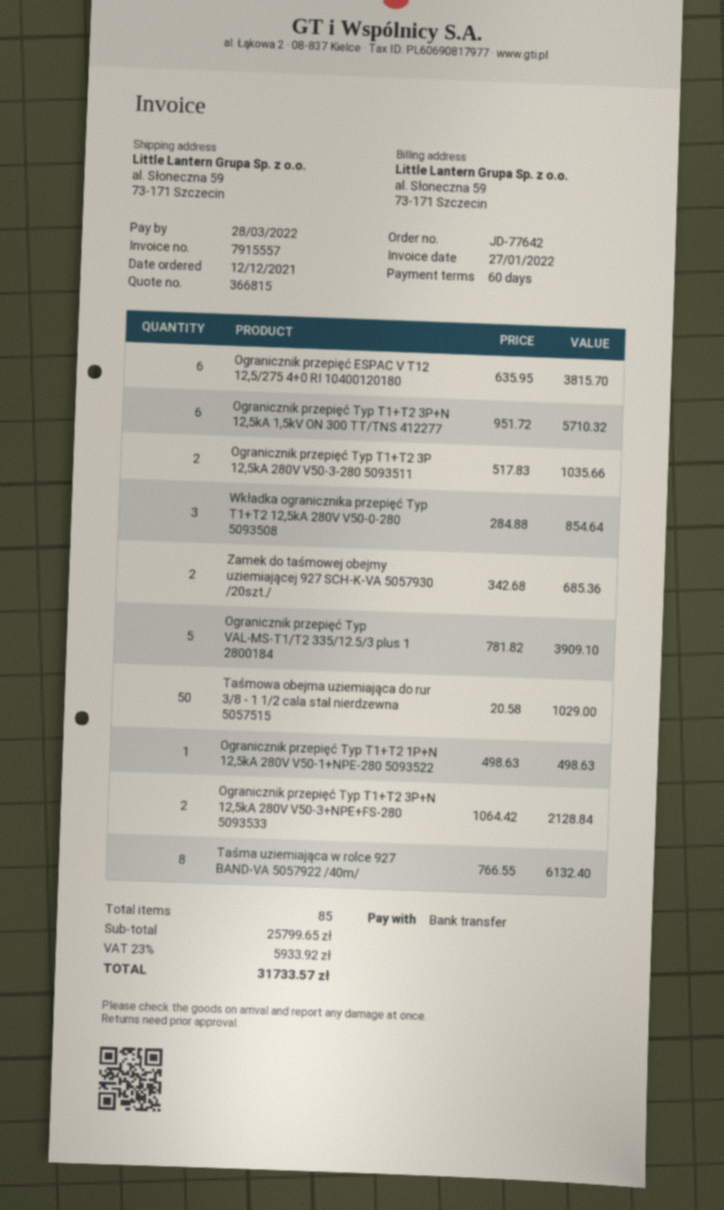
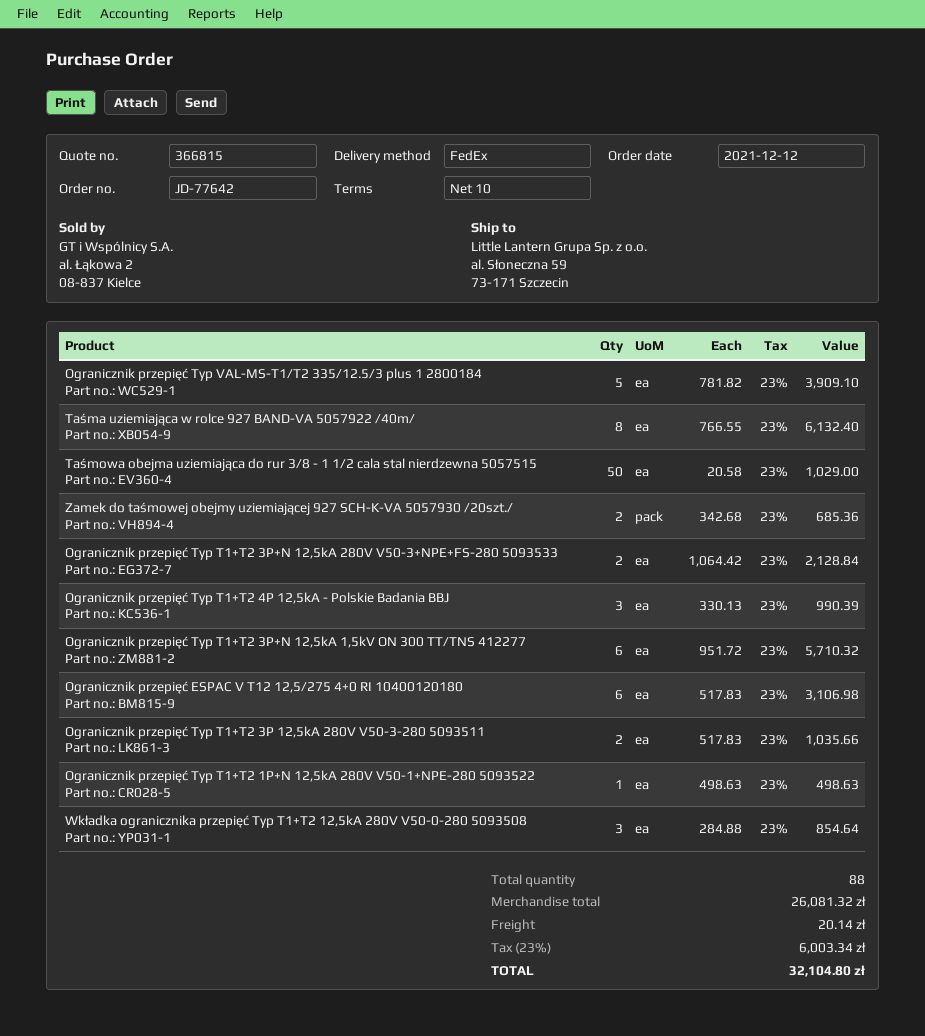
payment terms: 60 days -> 10 days
Ogranicznik przepięć ESPAC V T12 12,5/275 4+0 RI 10400120180: 6 x 635.95 = 3815.70 -> 6 x 517.83 = 3106.98
Ogranicznik przepięć Typ T1+T2 4P 12,5kA - Polskie Badania BBJ: none -> 3 x 330.13 = 990.39
total quantity: 85 -> 88
subtotal: 25799.65 -> 26081.32
shipping: none -> 20.14
tax: 23% = 5933.92 -> 23% = 6003.34
total: 31733.57 -> 32104.80

